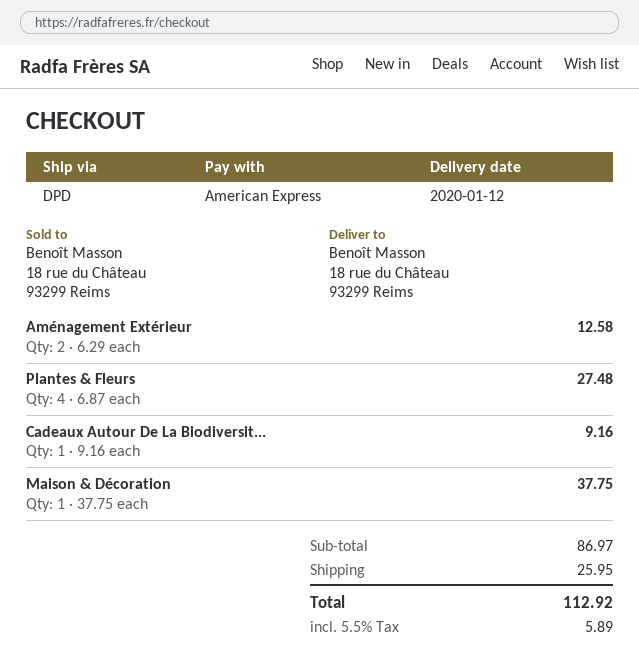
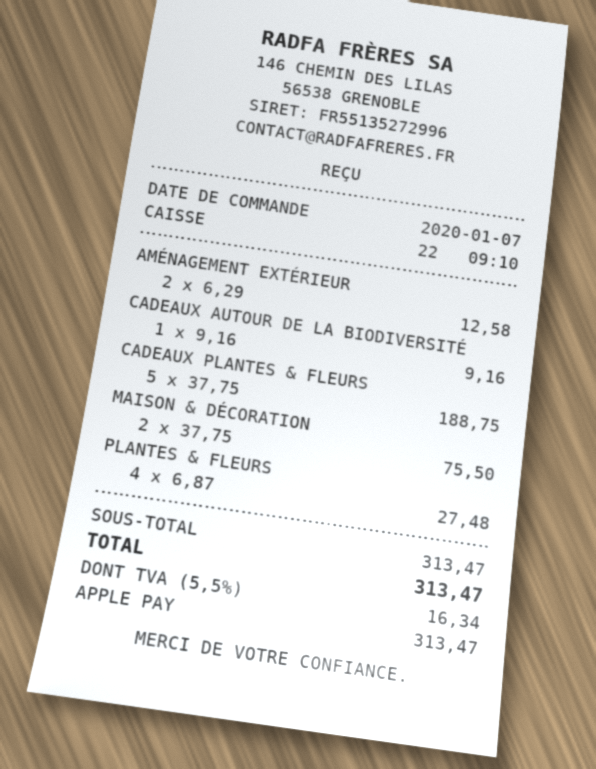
payment method: American Express -> Apple Pay
Maison & Décoration: 1 x 37.75 = 37.75 -> 2 x 37.75 = 75.50
CADEAUX PLANTES & FLEURS: none -> 5 x 37.75 = 188.75
subtotal: 86.97 -> 313.47
shipping: 25.95 -> none
tax: 5.5% = 5.89 -> 5.5% = 16.34
total: 112.92 -> 313.47

